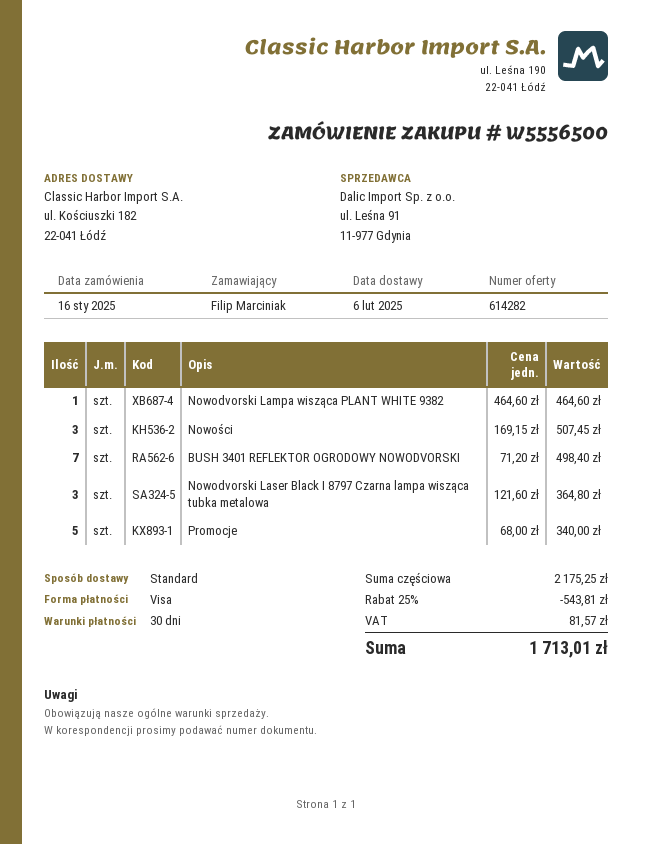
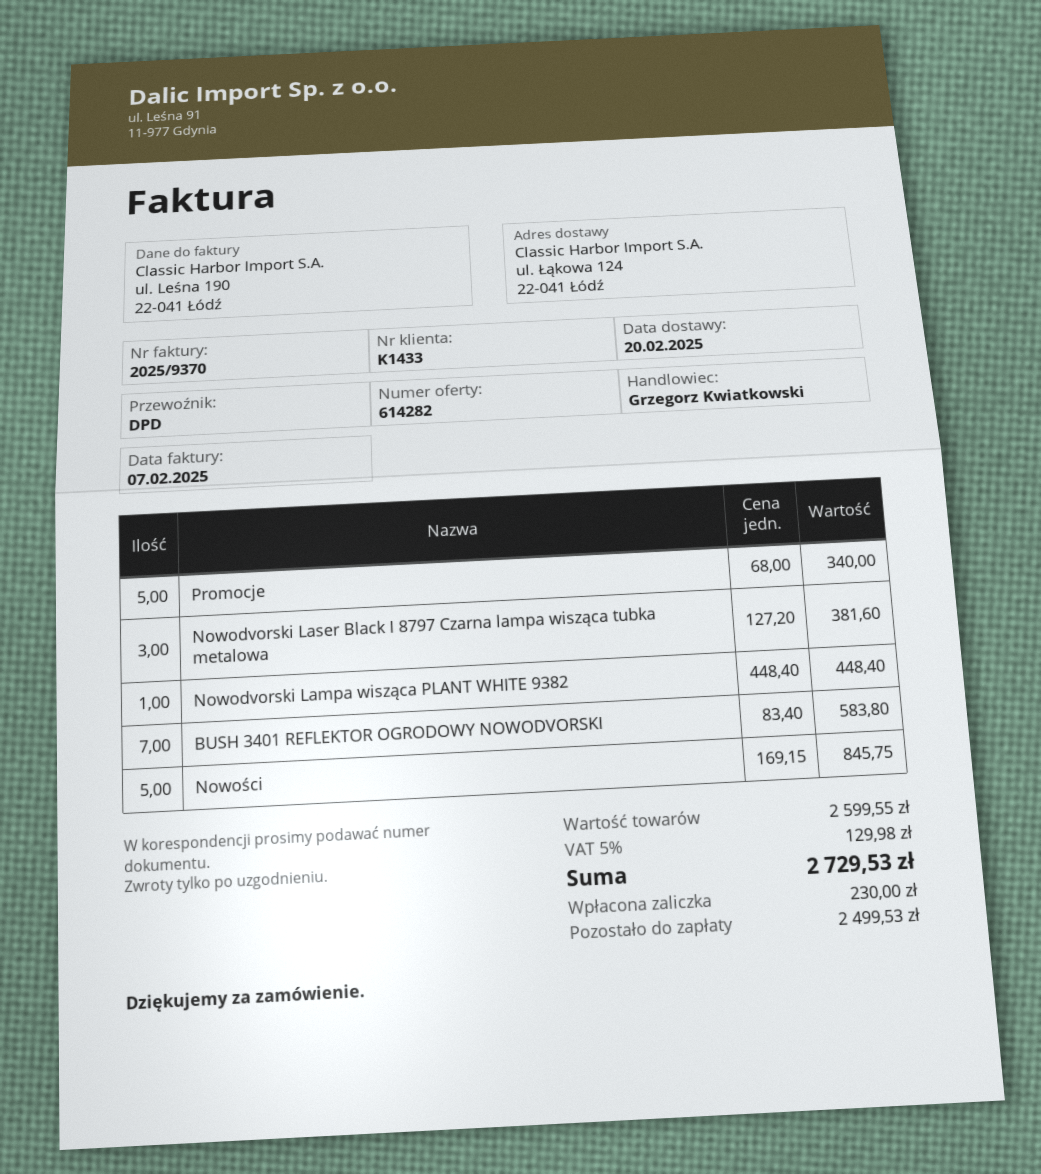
delivery date: 2025-02-06 -> 2025-02-20
shipping method: standard -> DPD
ship to: ul. Kościuszki 182, 22-041 Łódź -> ul. Łąkowa 124, 22-041 Łódź
Nowodvorski Lampa wisząca PLANT WHITE 9382: 1 x 464.60 = 464.60 -> 1 x 448.40 = 448.40
Nowości: 3 x 169.15 = 507.45 -> 5 x 169.15 = 845.75
BUSH 3401 REFLEKTOR OGRODOWY NOWODVORSKI: 7 x 71.20 = 498.40 -> 7 x 83.40 = 583.80
Nowodvorski Laser Black I 8797 Czarna lampa wisząca tubka metalowa: 3 x 121.60 = 364.80 -> 3 x 127.20 = 381.60
subtotal: 2175.25 -> 2599.55
discount: 25% = 543.81 -> none
tax: 81.57 -> 129.98
total: 1713.01 -> 2729.53

